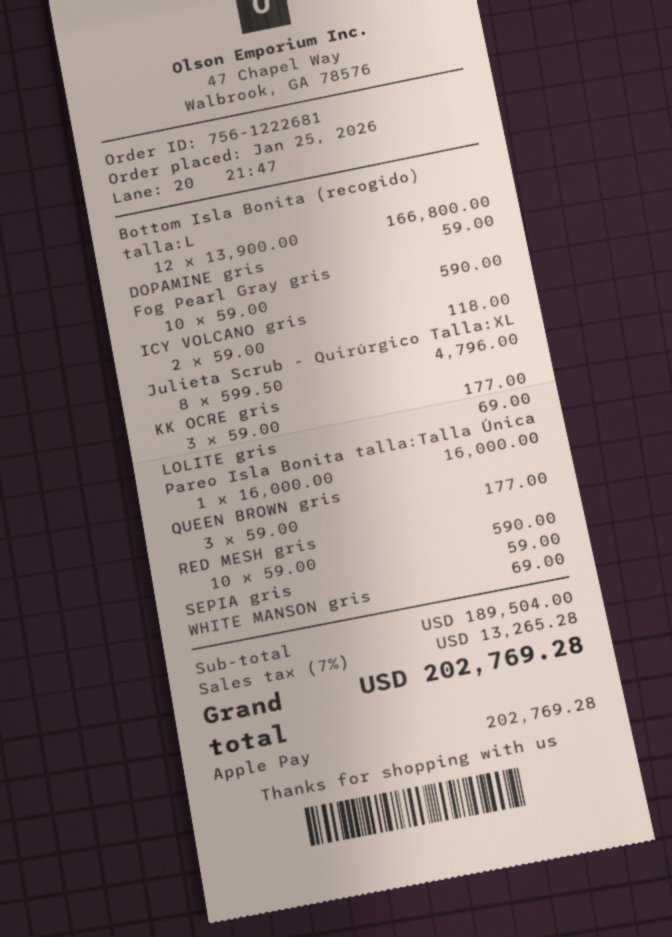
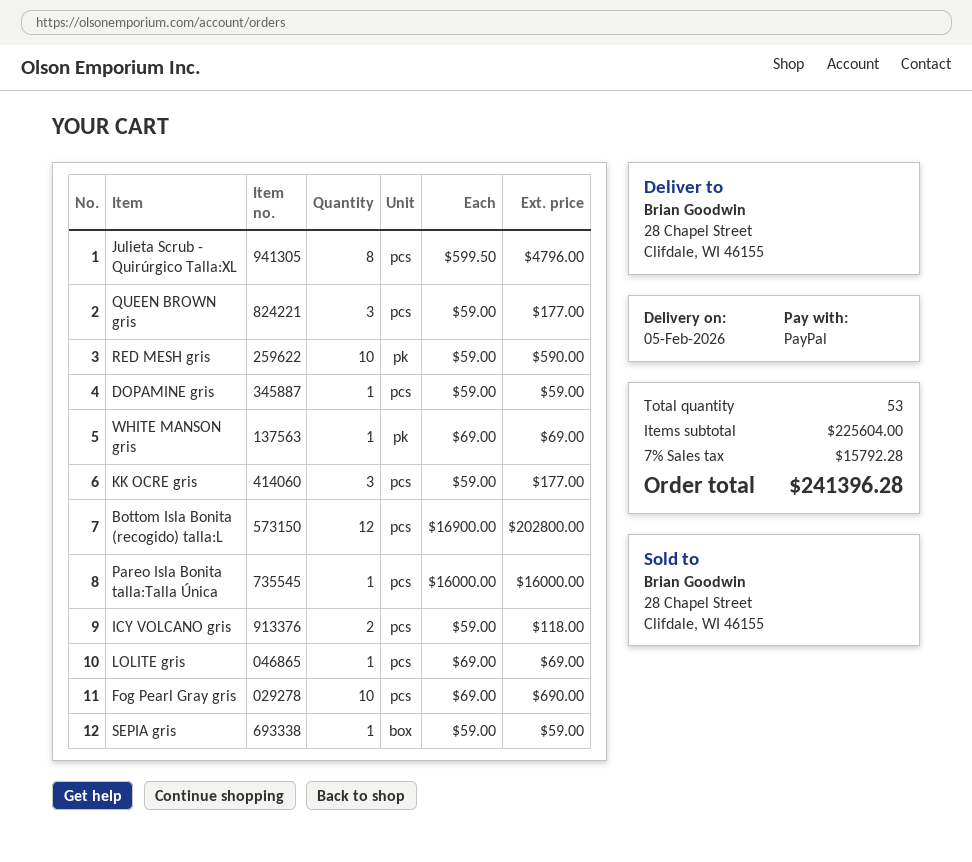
payment method: Apple Pay -> PayPal
Bottom Isla Bonita (recogido) talla:L: 12 x 13900.00 = 166800.00 -> 12 x 16900.00 = 202800.00
Fog Pearl Gray gris: 10 x 59.00 = 590.00 -> 10 x 69.00 = 690.00
subtotal: 189504.00 -> 225604.00
tax: 7% = 13265.28 -> 7% = 15792.28
total: 202769.28 -> 241396.28

